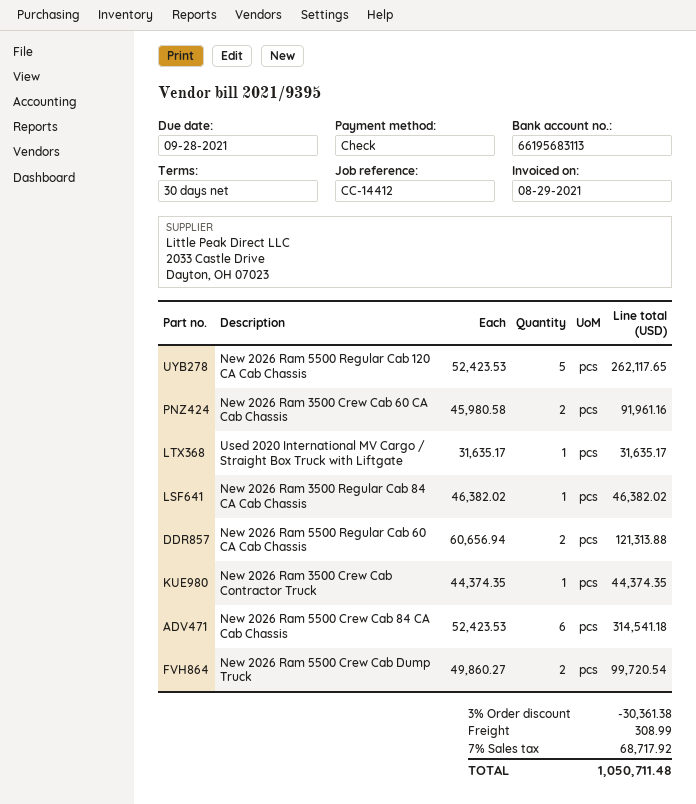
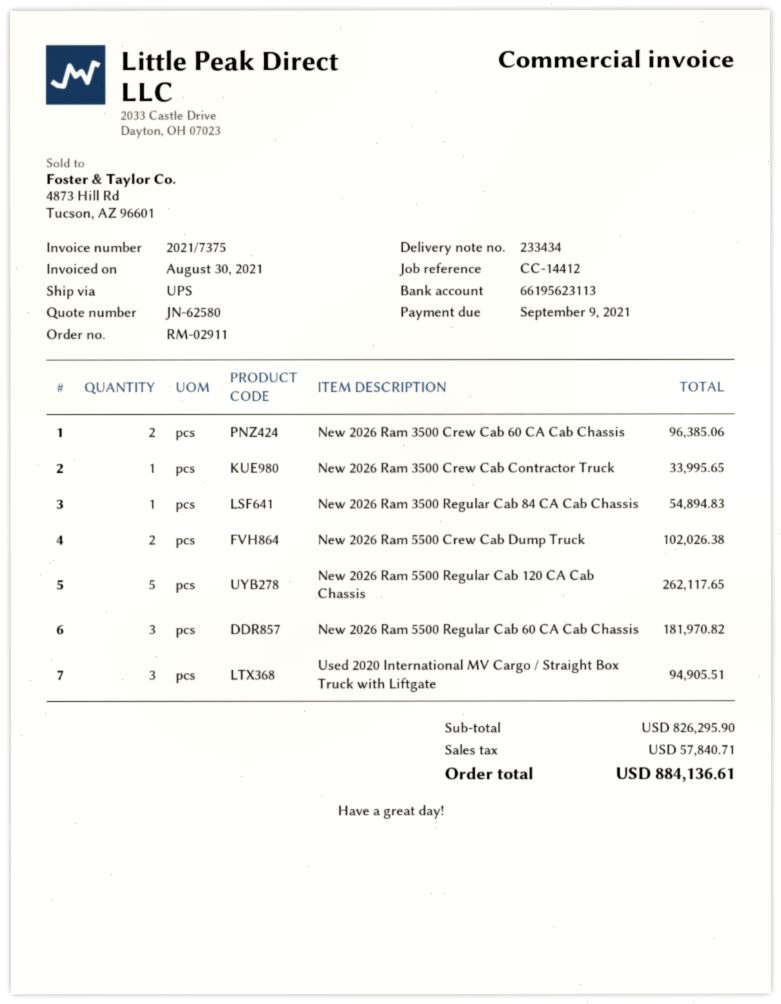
invoice number: 2021/9395 -> 2021/7375
invoice date: 2021-08-29 -> 2021-08-30
due date: 2021-09-28 -> 2021-09-09
bank account: 66195683113 -> 66195623113
New 2026 Ram 3500 Crew Cab 60 CA Cab Chassis: 2 for 91961.16 -> 2 for 96385.06
Used 2020 International MV Cargo / Straight Box Truck with Liftgate: 1 for 31635.17 -> 3 for 94905.51
New 2026 Ram 3500 Regular Cab 84 CA Cab Chassis: 1 for 46382.02 -> 1 for 54894.83
New 2026 Ram 5500 Regular Cab 60 CA Cab Chassis: 2 for 121313.88 -> 3 for 181970.82
New 2026 Ram 3500 Crew Cab Contractor Truck: 1 for 44374.35 -> 1 for 33995.65
New 2026 Ram 5500 Crew Cab 84 CA Cab Chassis: 6 for 314541.18 -> none
New 2026 Ram 5500 Crew Cab Dump Truck: 2 for 99720.54 -> 2 for 102026.38
discount: 3% = 30361.38 -> none
shipping: 308.99 -> none
tax: 68717.92 -> 57840.71
total: 1050711.48 -> 884136.61

